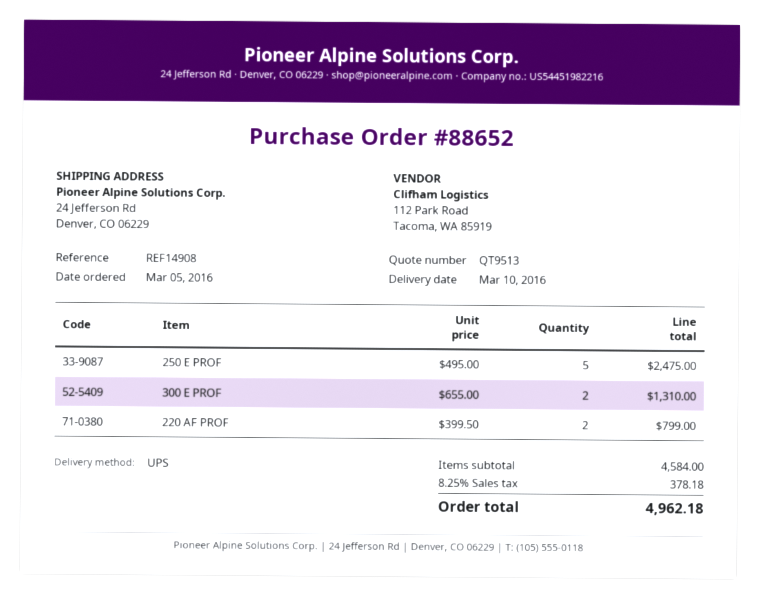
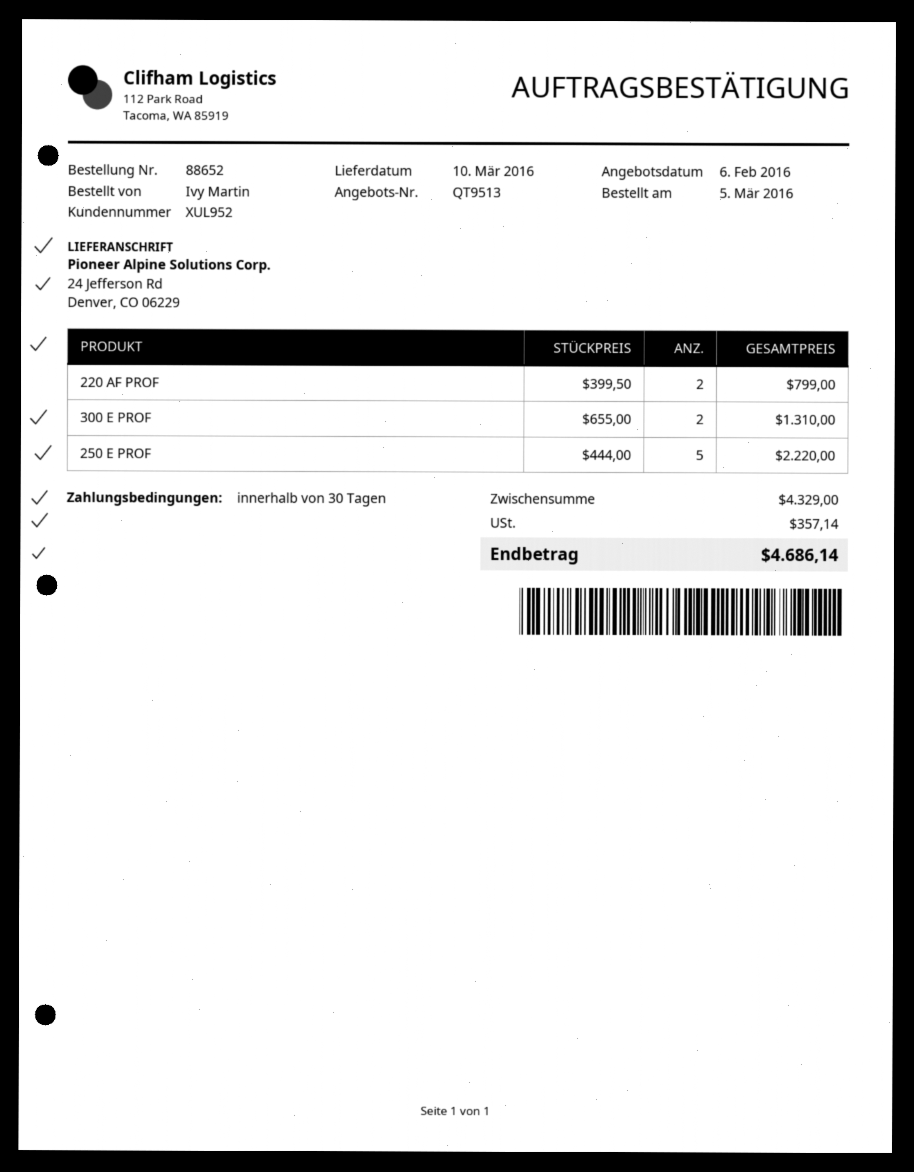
250 E PROF: 5 x 495.00 = 2475.00 -> 5 x 444.00 = 2220.00
subtotal: 4584.00 -> 4329.00
tax: 378.18 -> 357.14
total: 4962.18 -> 4686.14

